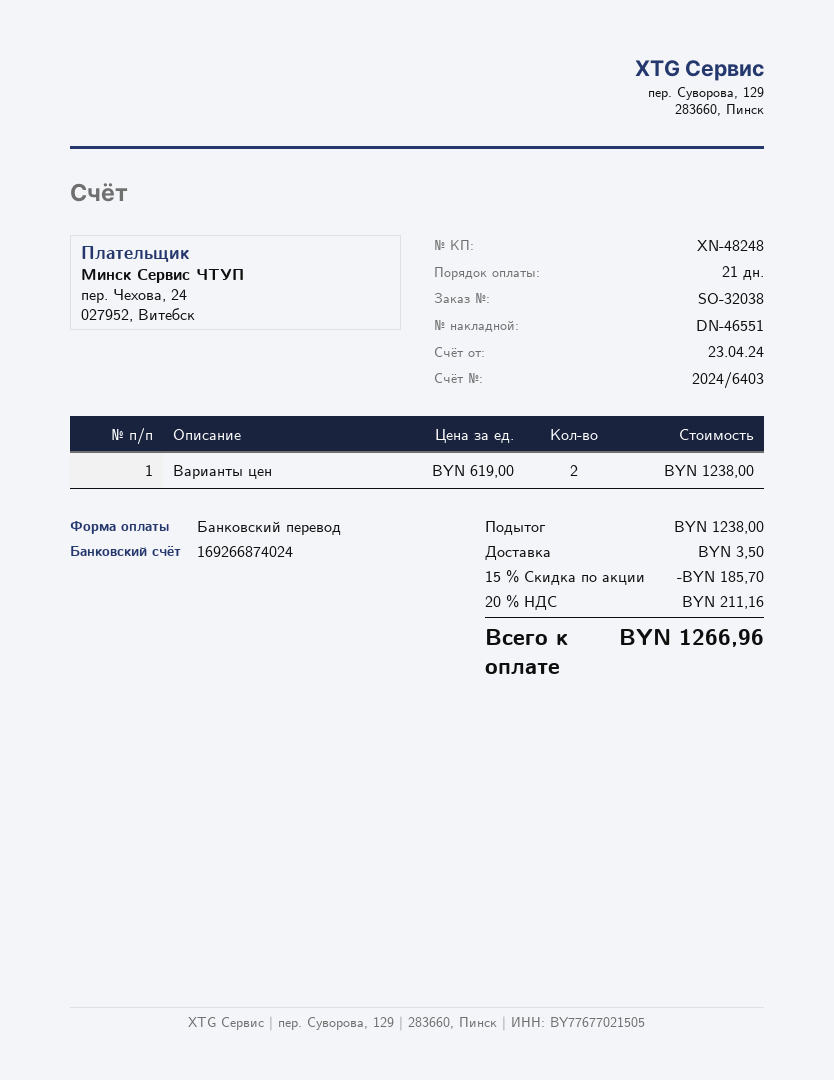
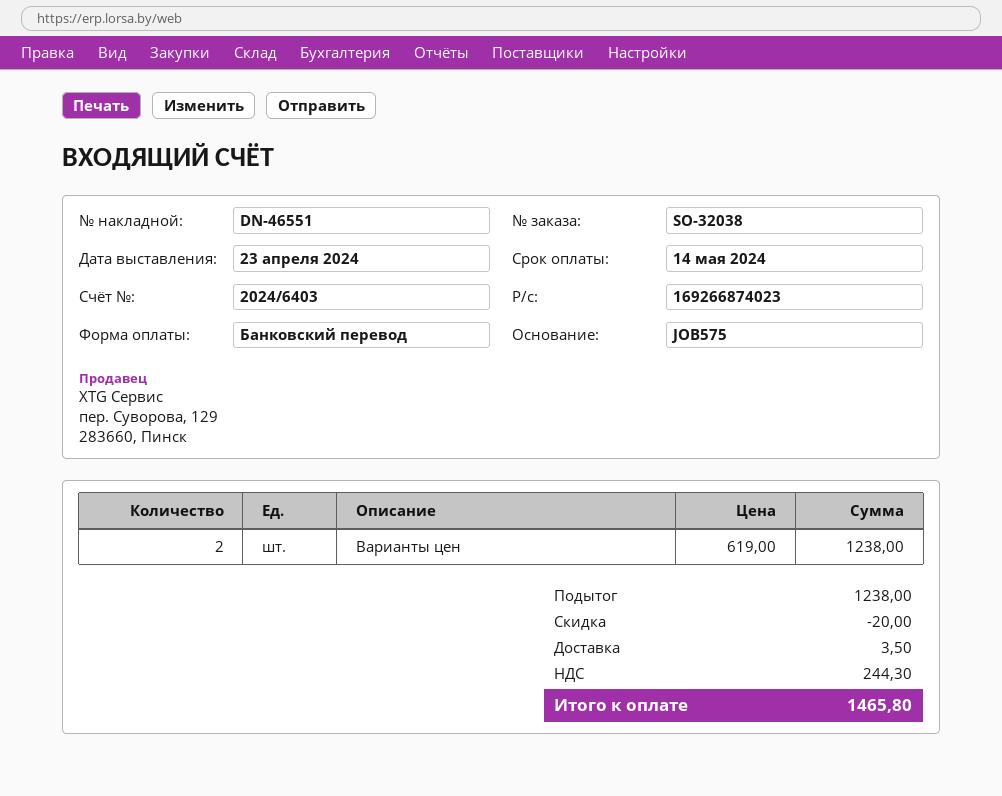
bank account: 169266874024 -> 169266874023
discount: 185.70 -> 20.00
tax: 211.16 -> 244.30
total: 1266.96 -> 1465.80

